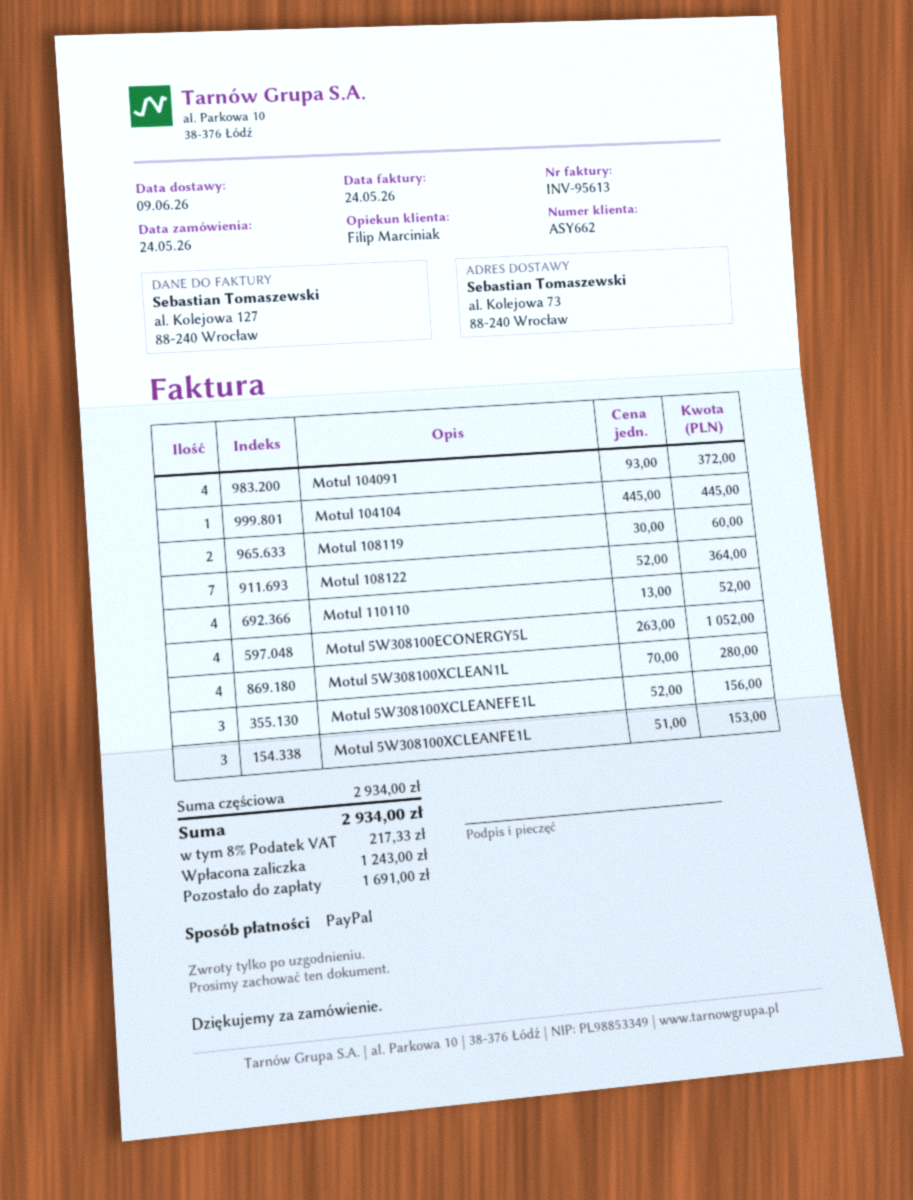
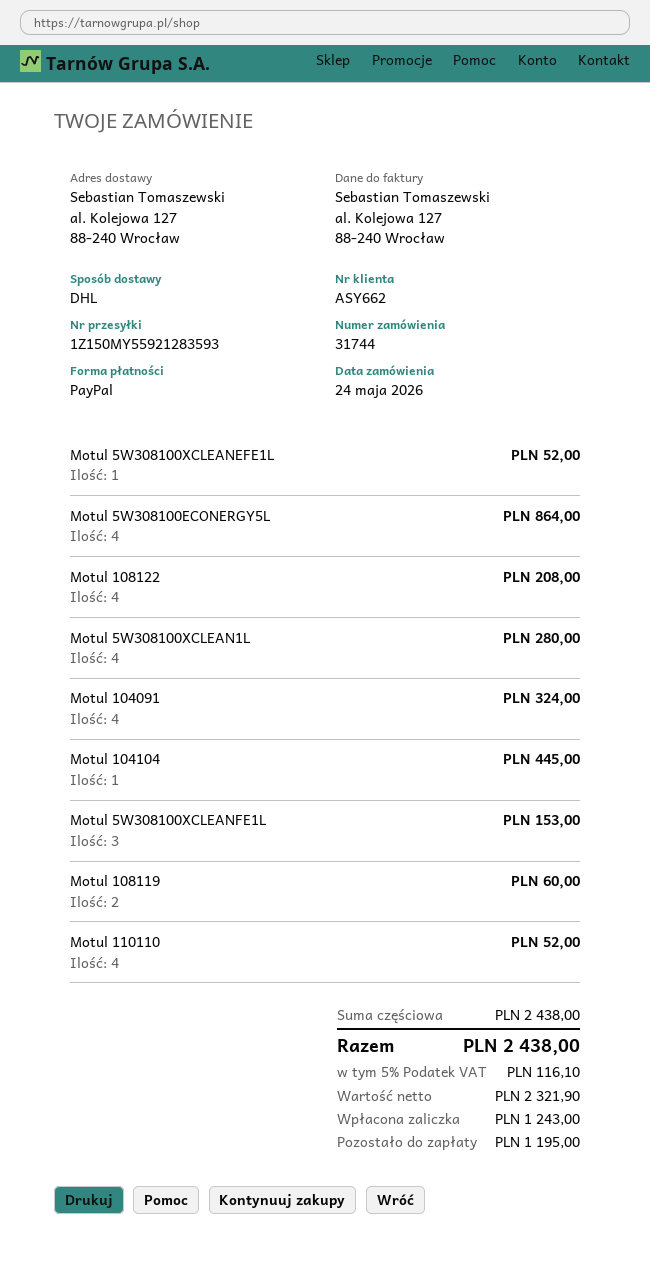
ship to: al. Kolejowa 73, 88-240 Wrocław -> al. Kolejowa 127, 88-240 Wrocław
Motul 104091: 4 for 372.00 -> 4 for 324.00
Motul 108122: 7 for 364.00 -> 4 for 208.00
Motul 5W308100ECONERGY5L: 4 for 1052.00 -> 4 for 864.00
Motul 5W308100XCLEANEFE1L: 3 for 156.00 -> 1 for 52.00
subtotal: 2934.00 -> 2438.00
tax: 8% = 217.33 -> 5% = 116.10
total: 2934.00 -> 2438.00
balance: 1691.00 -> 1195.00

